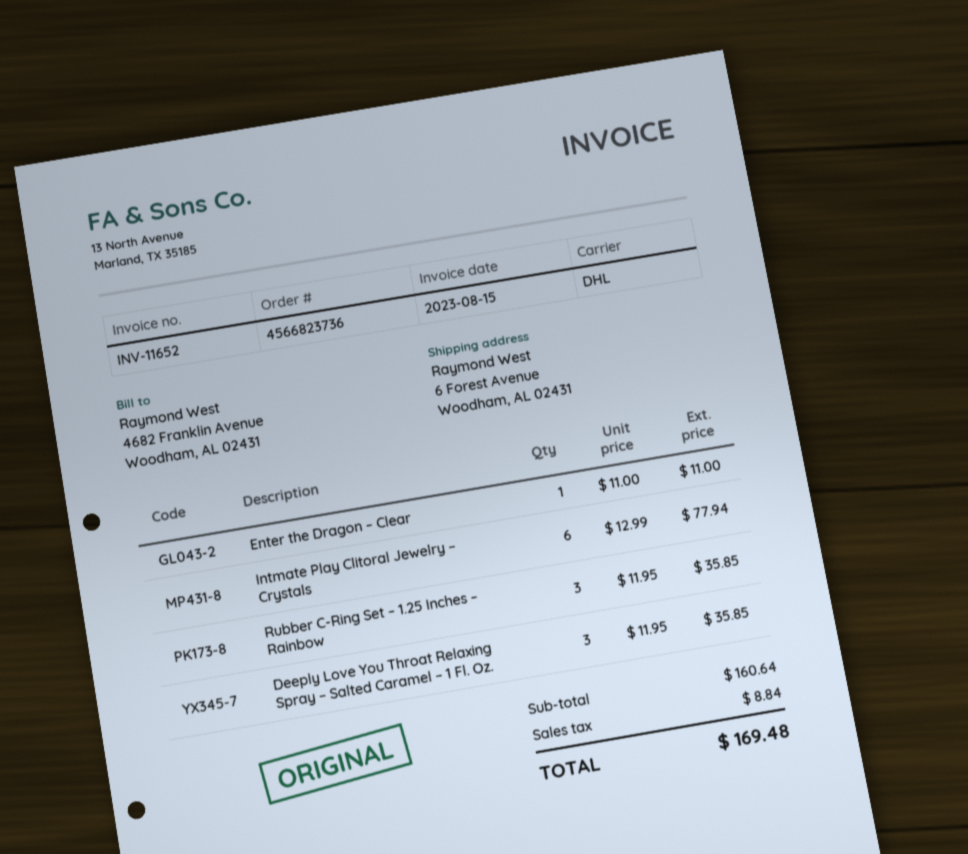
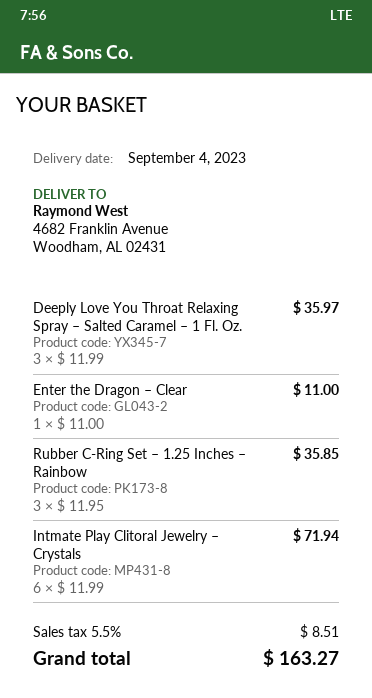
ship to: 6 Forest Avenue, Woodham, AL 02431 -> 4682 Franklin Avenue, Woodham, AL 02431
Intmate Play Clitoral Jewelry – Crystals: 6 x 12.99 = 77.94 -> 6 x 11.99 = 71.94
Deeply Love You Throat Relaxing Spray – Salted Caramel – 1 Fl. Oz.: 3 x 11.95 = 35.85 -> 3 x 11.99 = 35.97
tax: 8.84 -> 8.51
total: 169.48 -> 163.27

